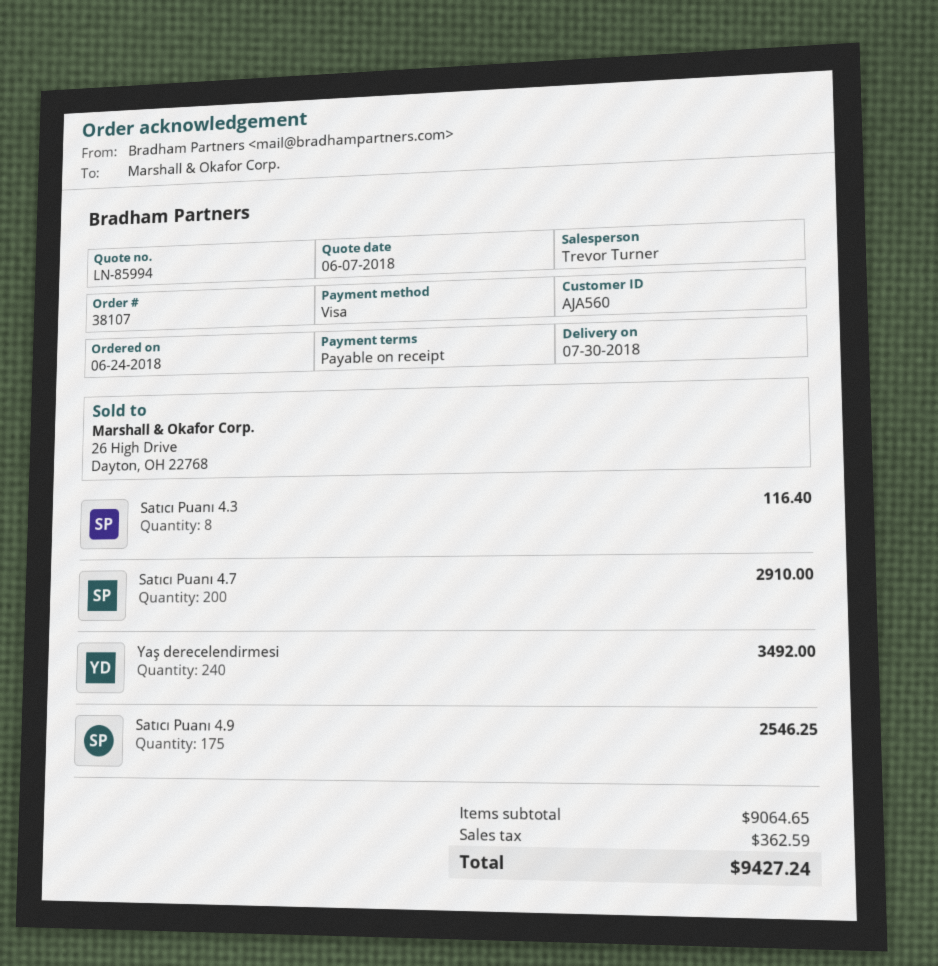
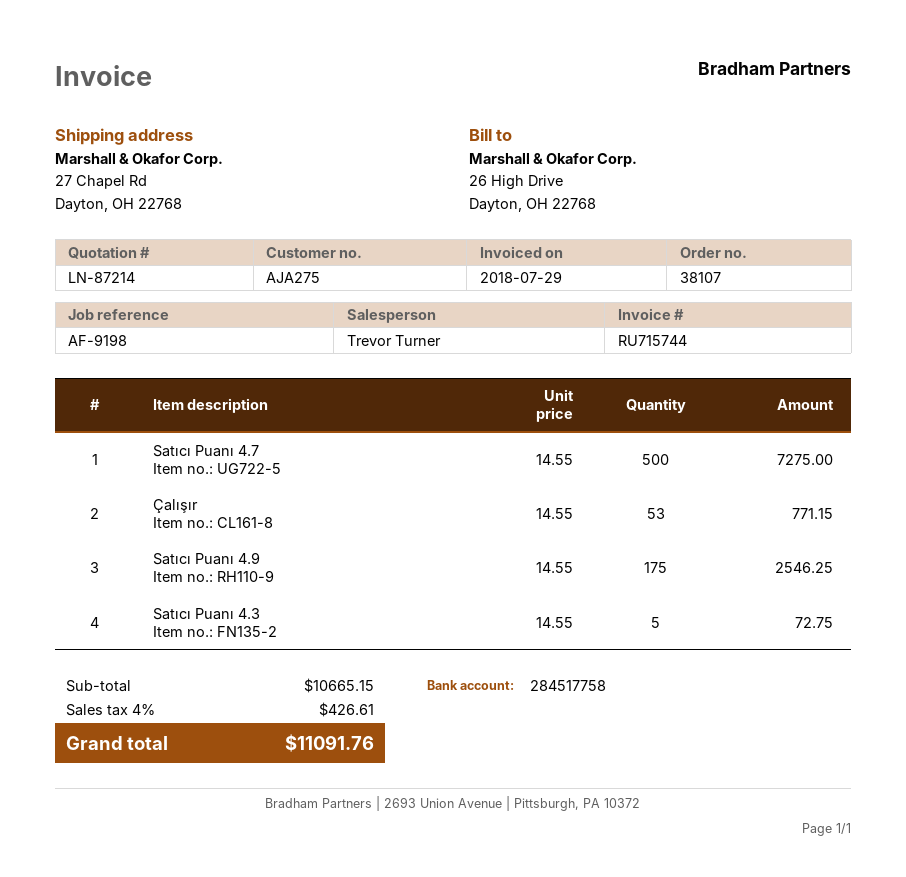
quote number: LN-85994 -> LN-87214
customer number: AJA560 -> AJA275
Satıcı Puanı 4.3: 8 for 116.40 -> 5 for 72.75
Satıcı Puanı 4.7: 200 for 2910.00 -> 500 for 7275.00
Yaş derecelendirmesi: 240 for 3492.00 -> none
Çalışır: none -> 53 for 771.15
subtotal: 9064.65 -> 10665.15
tax: 362.59 -> 426.61
total: 9427.24 -> 11091.76

